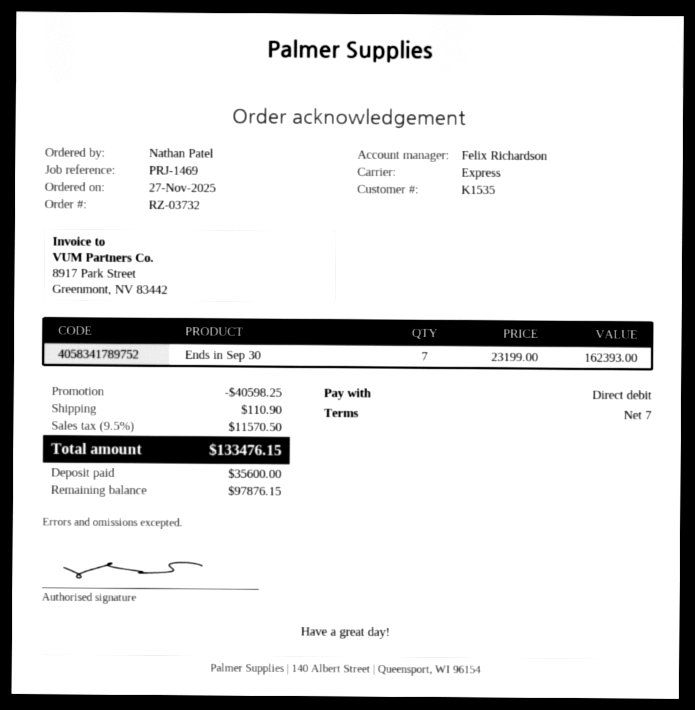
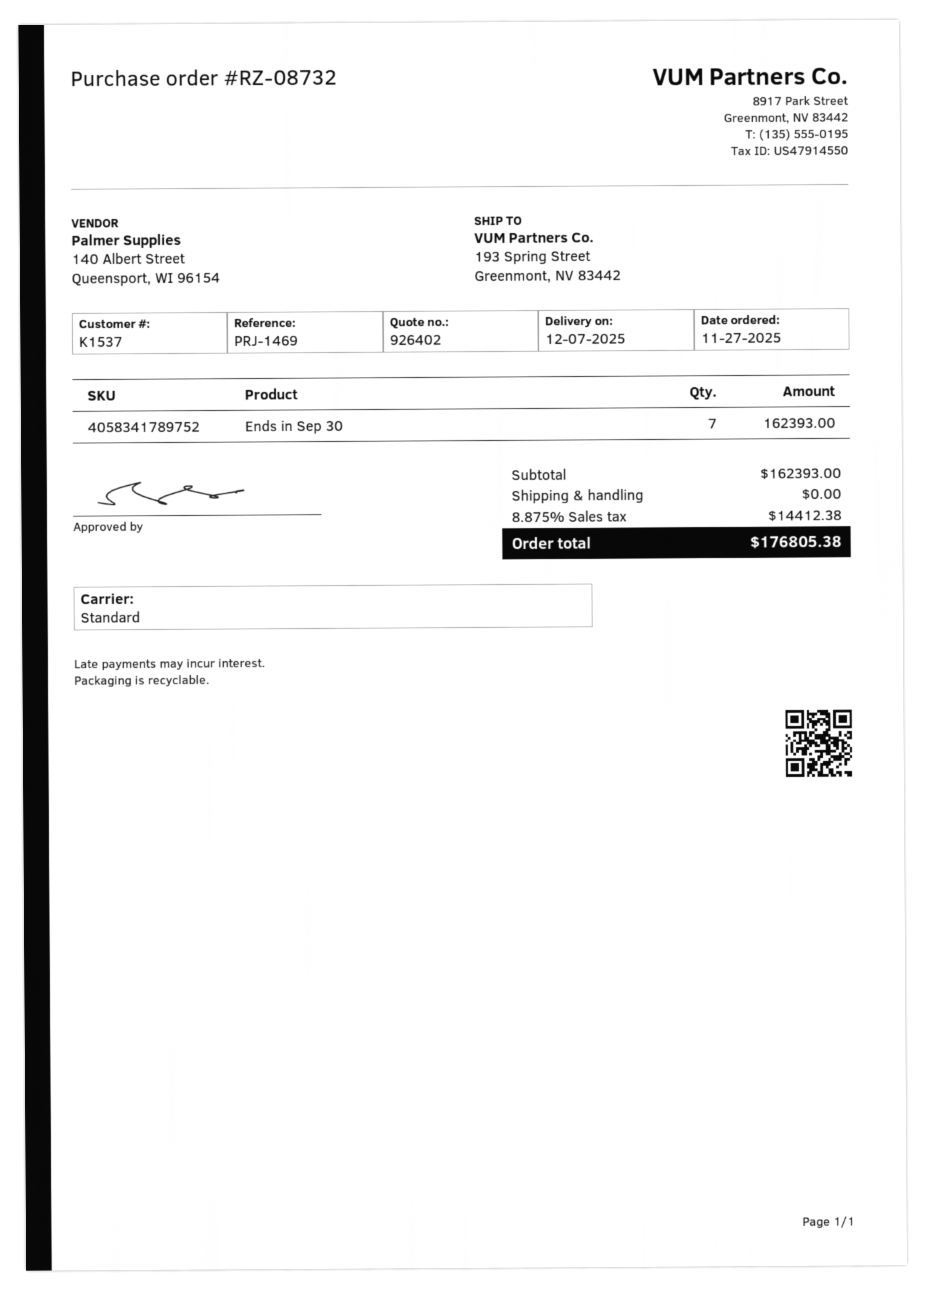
order number: RZ-03732 -> RZ-08732
customer number: K1535 -> K1537
shipping method: express -> standard
discount: 40598.25 -> none
shipping: 110.90 -> 0.00
tax: 9.5% = 11570.50 -> 8.875% = 14412.38
total: 133476.15 -> 176805.38

